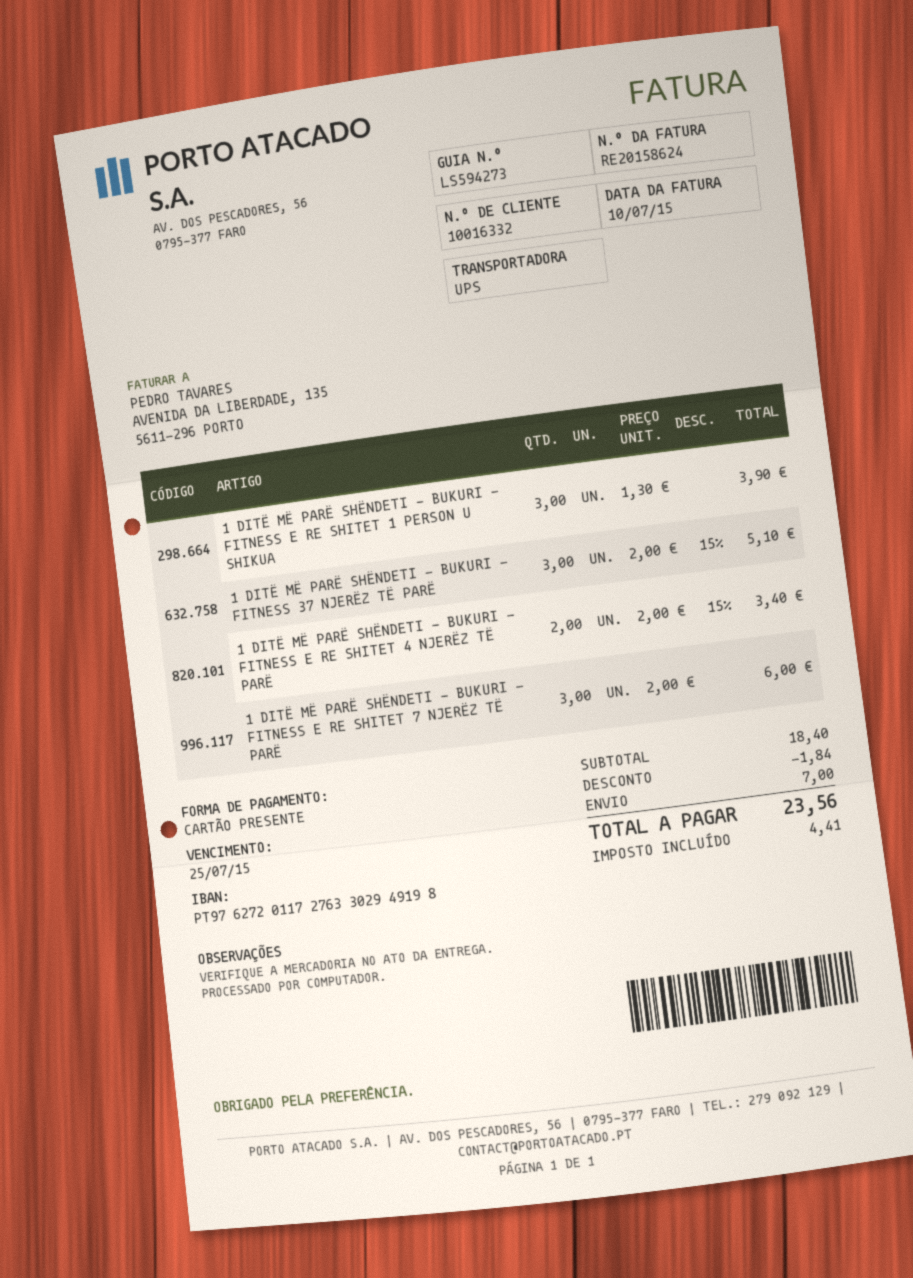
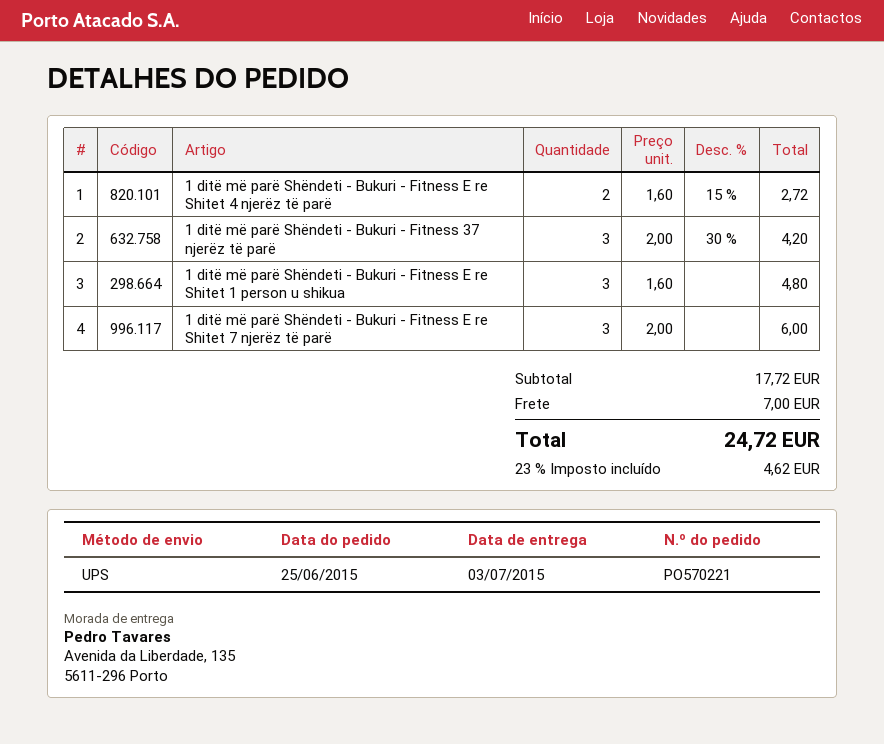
1 DITË MË PARË SHËNDETI - BUKURI - FITNESS E RE SHITET 1 PERSON U SHIKUA: 3 x 1.30 = 3.90 -> 3 x 1.60 = 4.80
1 DITË MË PARË SHËNDETI - BUKURI - FITNESS 37 NJERËZ TË PARË: 3 x 2.00 - 15% = 5.10 -> 3 x 2.00 - 30% = 4.20
1 DITË MË PARË SHËNDETI - BUKURI - FITNESS E RE SHITET 4 NJERËZ TË PARË: 2 x 2.00 - 15% = 3.40 -> 2 x 1.60 - 15% = 2.72
subtotal: 18.40 -> 17.72
discount: 1.84 -> none
tax: 4.41 -> 4.62
total: 23.56 -> 24.72

